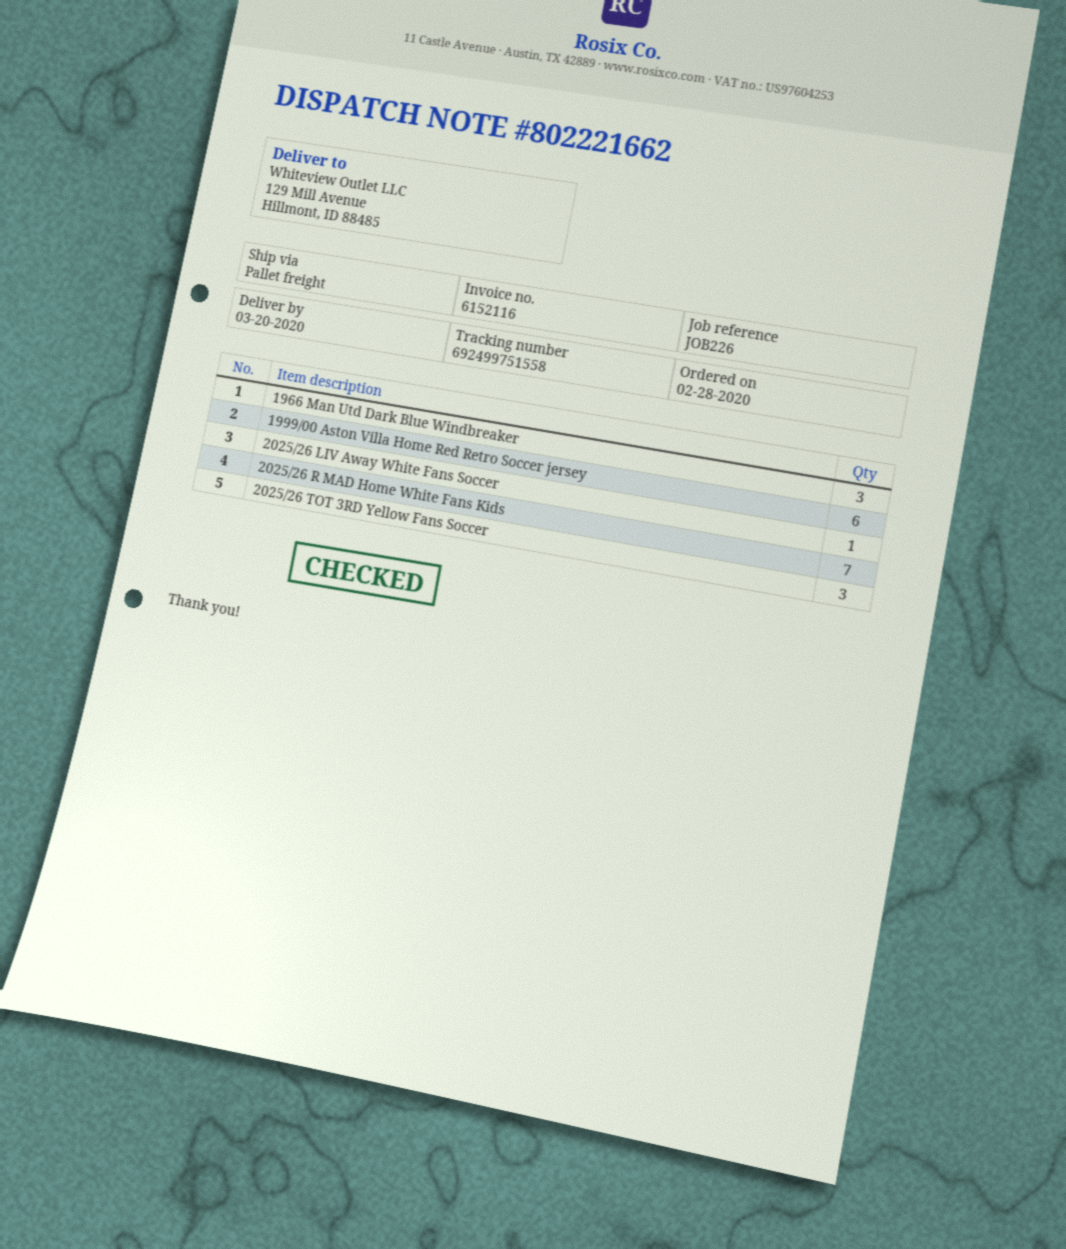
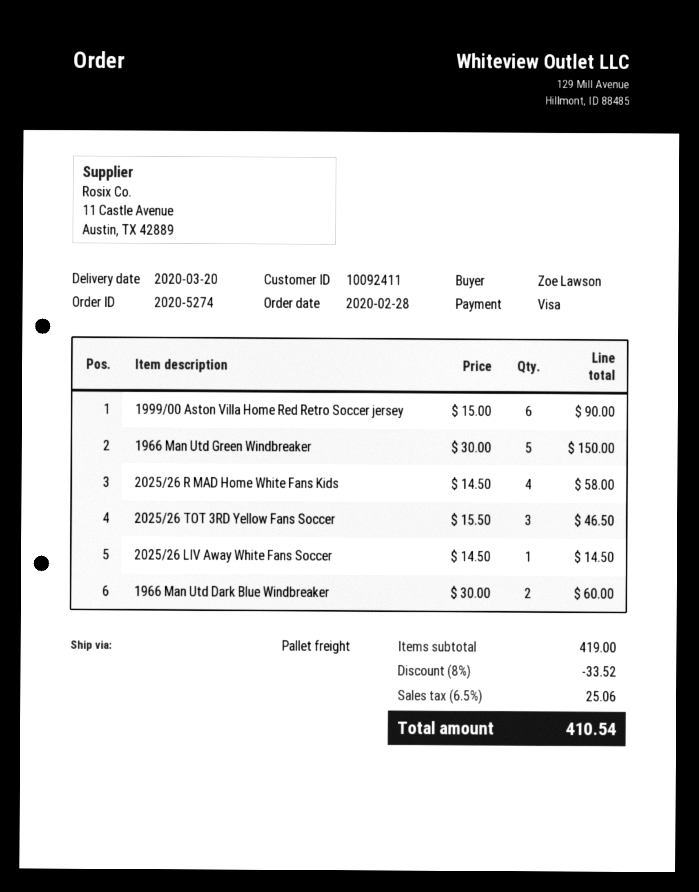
1966 Man Utd Dark Blue Windbreaker: 3 -> 2
2025/26 R MAD Home White Fans Kids: 7 -> 4
1966 Man Utd Green Windbreaker: none -> 5

